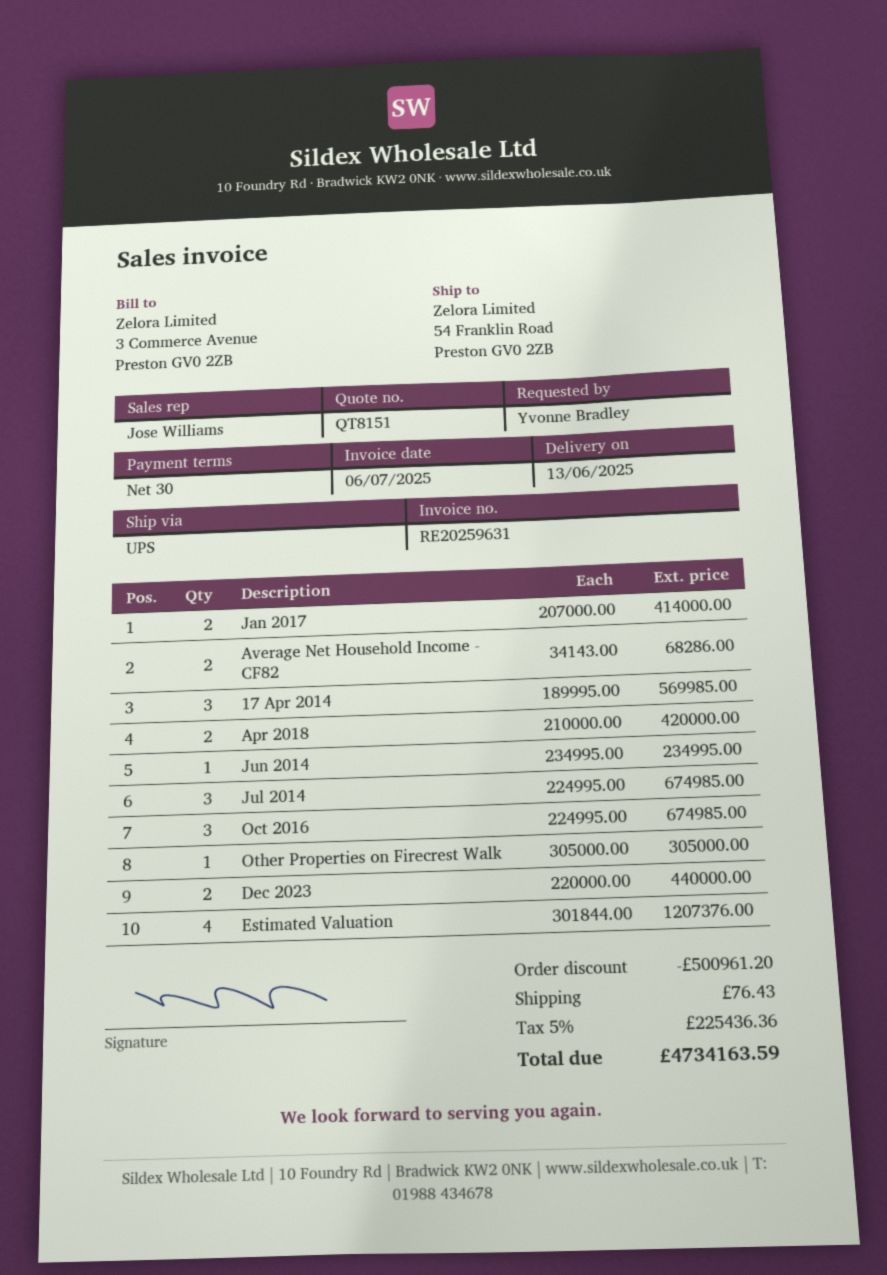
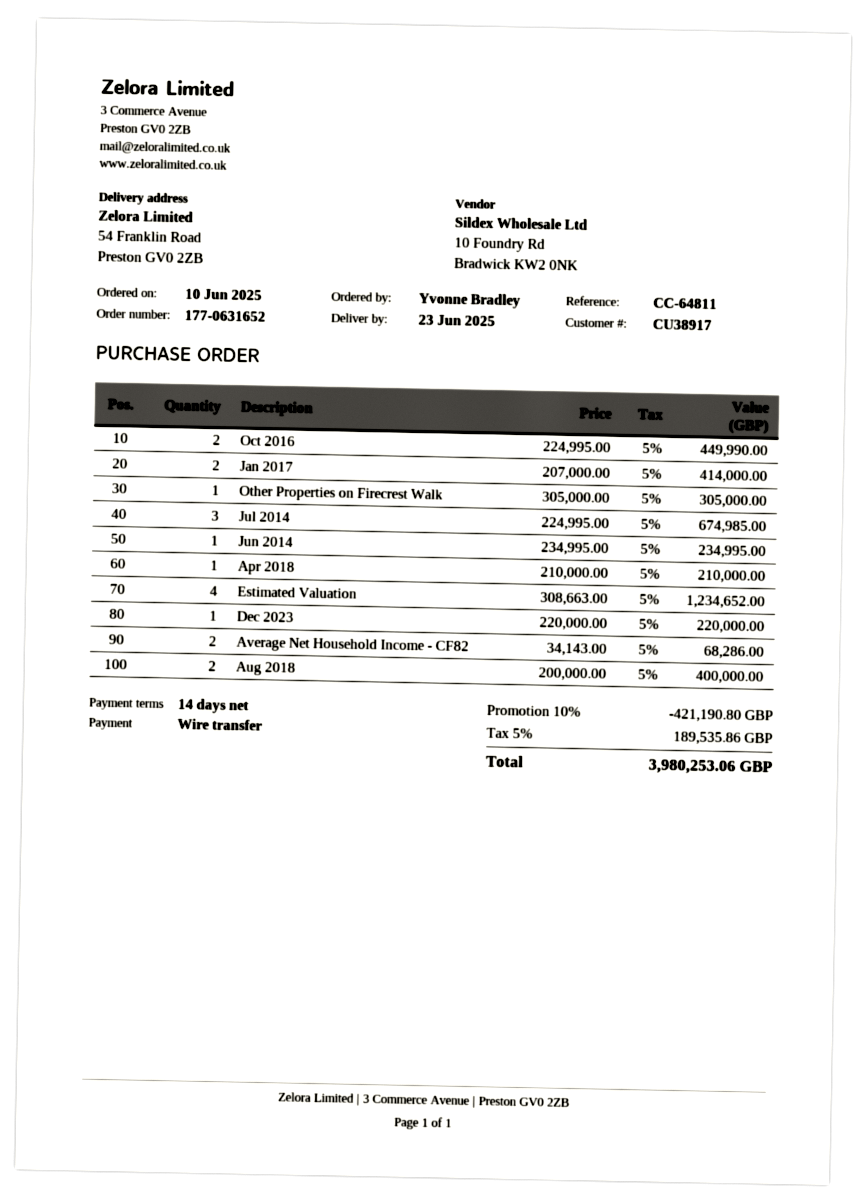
delivery date: 2025-06-13 -> 2025-06-23
payment terms: 30 days -> 14 days
17 Apr 2014: 3 x 189995.00 = 569985.00 -> none
Apr 2018: 2 x 210000.00 = 420000.00 -> 1 x 210000.00 = 210000.00
Oct 2016: 3 x 224995.00 = 674985.00 -> 2 x 224995.00 = 449990.00
Dec 2023: 2 x 220000.00 = 440000.00 -> 1 x 220000.00 = 220000.00
Estimated Valuation: 4 x 301844.00 = 1207376.00 -> 4 x 308663.00 = 1234652.00
Aug 2018: none -> 2 x 200000.00 = 400000.00
discount: 500961.20 -> 421190.80
shipping: 76.43 -> none
tax: 5% = 225436.36 -> 5% = 189535.86
total: 4734163.59 -> 3980253.06

